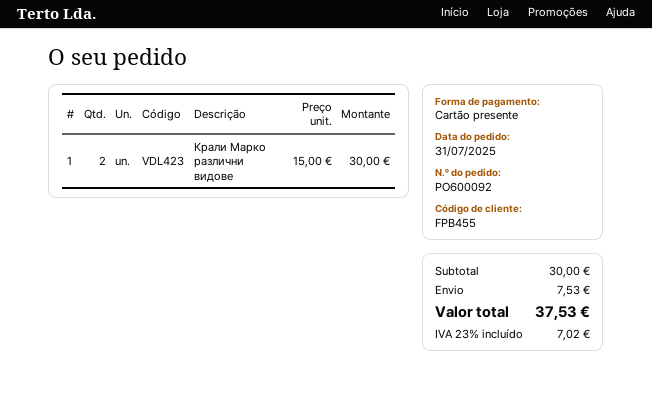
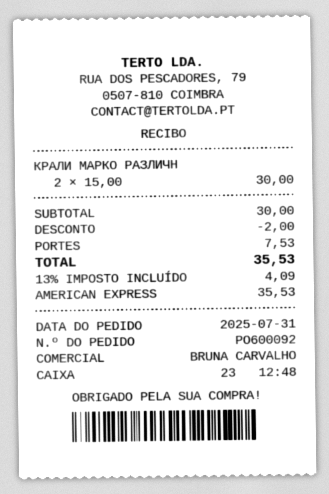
payment method: gift card -> American Express
discount: none -> 2.00
tax: 23% = 7.02 -> 13% = 4.09
total: 37.53 -> 35.53

